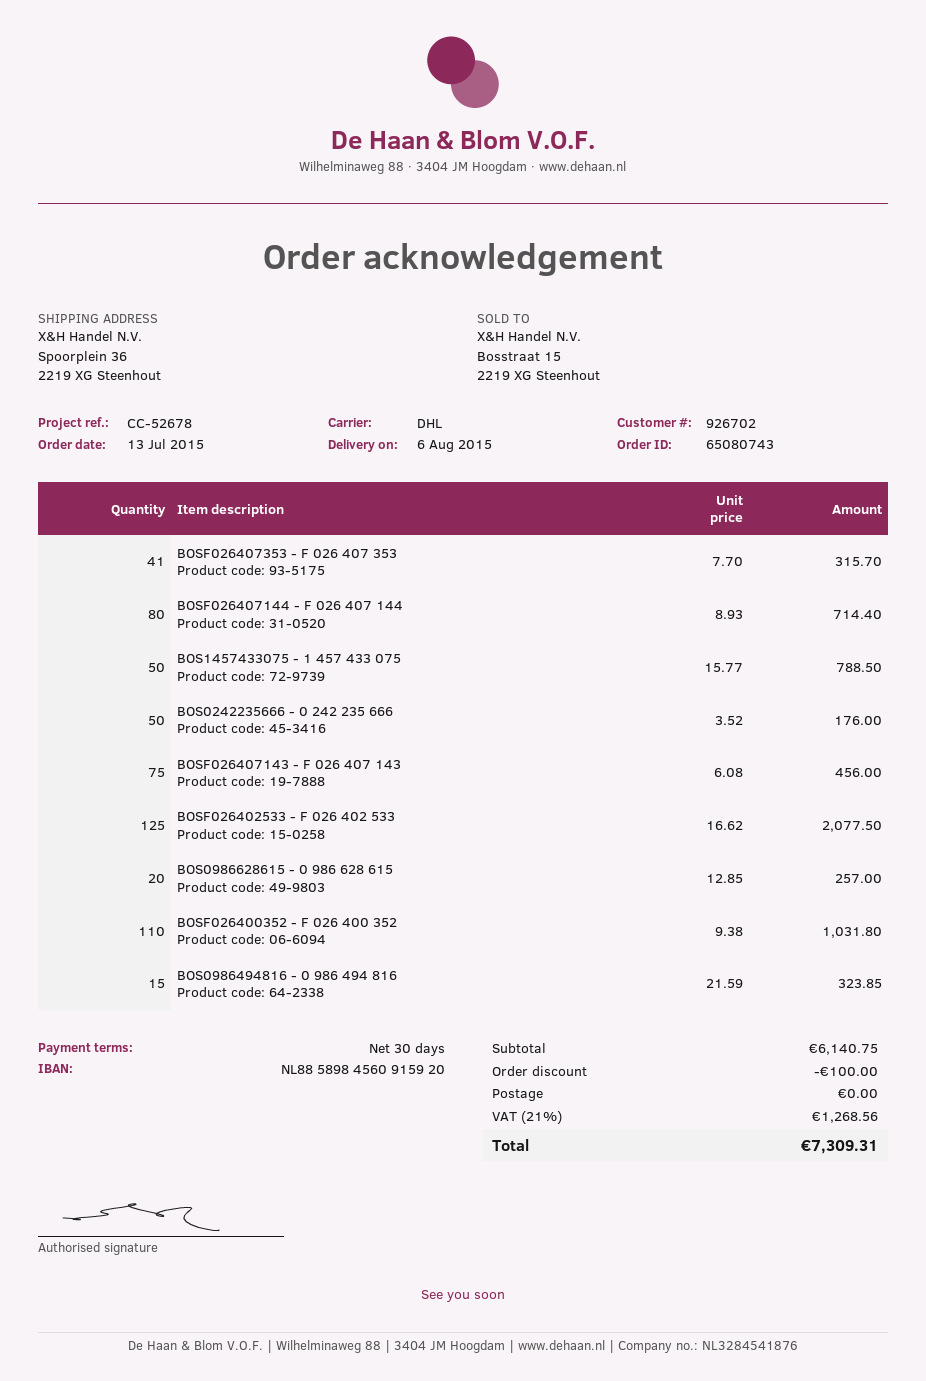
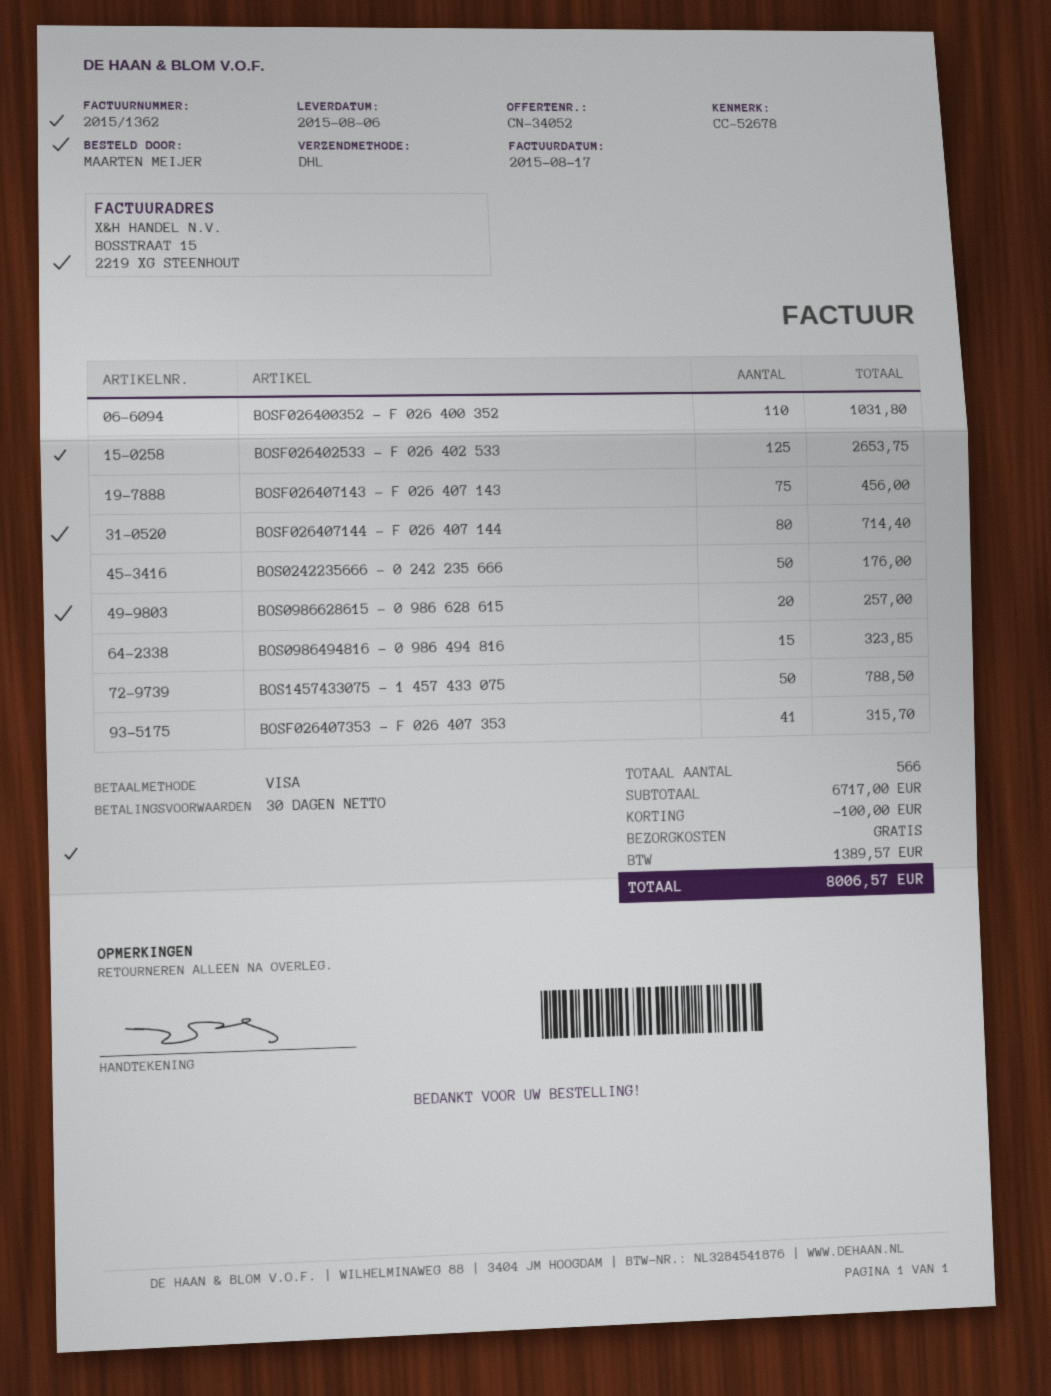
BOSF026402533 - F 026 402 533: 125 for 2077.50 -> 125 for 2653.75
subtotal: 6140.75 -> 6717.00
tax: 1268.56 -> 1389.57
total: 7309.31 -> 8006.57

